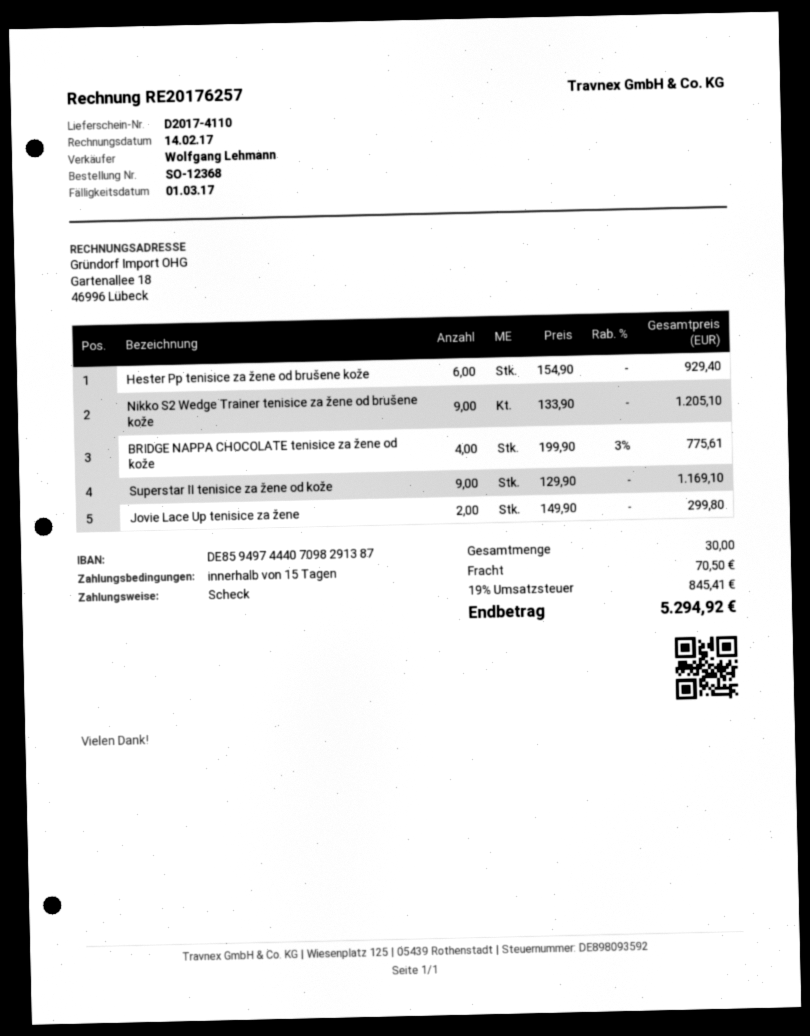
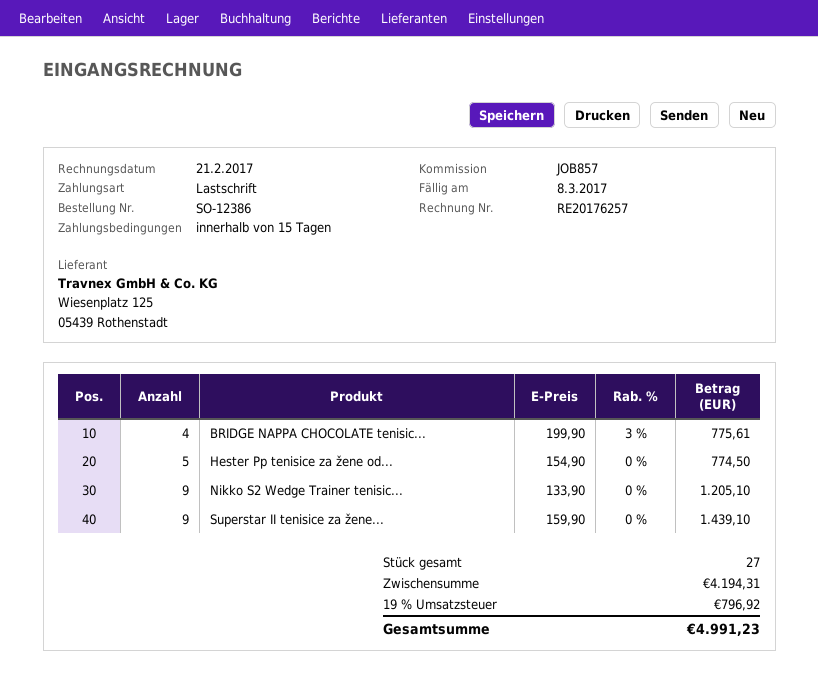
order number: SO-12368 -> SO-12386
invoice date: 2017-02-14 -> 2017-02-21
due date: 2017-03-01 -> 2017-03-08
payment method: cheque -> direct debit
Hester Pp tenisice za žene od brušene kože: 6 x 154.90 = 929.40 -> 5 x 154.90 = 774.50
Superstar II tenisice za žene od kože: 9 x 129.90 = 1169.10 -> 9 x 159.90 = 1439.10
Jovie Lace Up tenisice za žene: 2 x 149.90 = 299.80 -> none
total quantity: 30 -> 27
shipping: 70.50 -> none
tax: 19% = 845.41 -> 19% = 796.92
total: 5294.92 -> 4991.23

